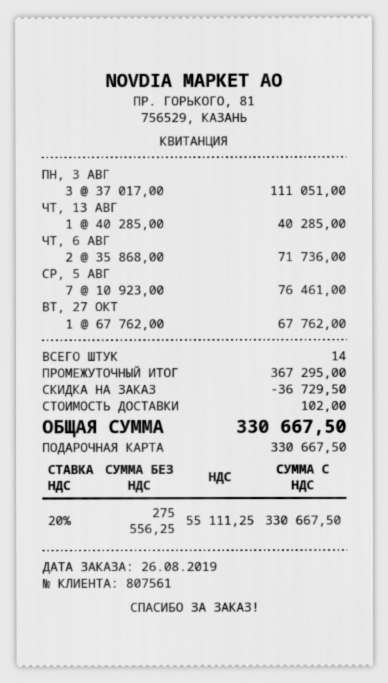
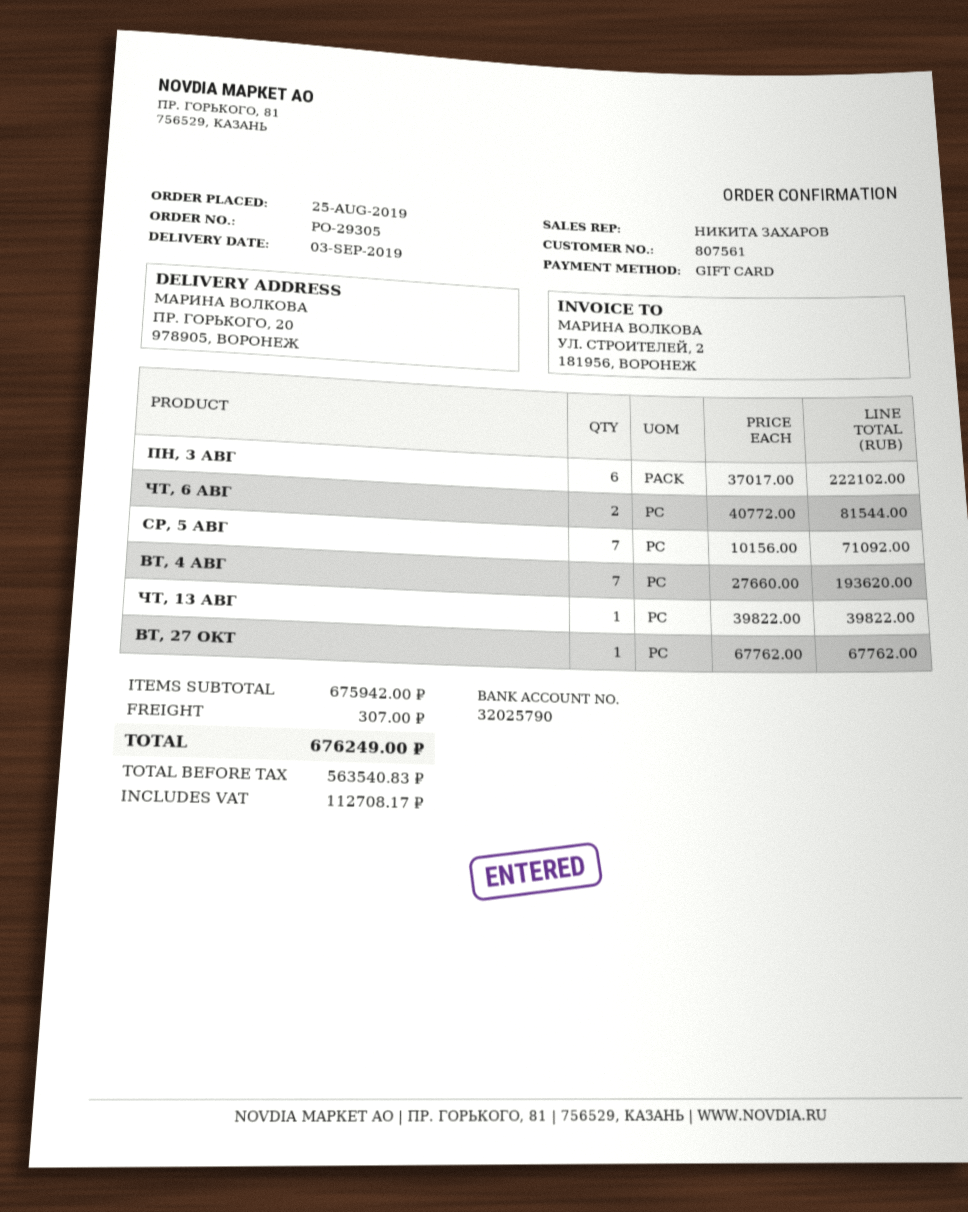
order date: 2019-08-26 -> 2019-08-25
ПН, 3 АВГ: 3 x 37017.00 = 111051.00 -> 6 x 37017.00 = 222102.00
ЧТ, 13 АВГ: 1 x 40285.00 = 40285.00 -> 1 x 39822.00 = 39822.00
ЧТ, 6 АВГ: 2 x 35868.00 = 71736.00 -> 2 x 40772.00 = 81544.00
СР, 5 АВГ: 7 x 10923.00 = 76461.00 -> 7 x 10156.00 = 71092.00
ВТ, 4 АВГ: none -> 7 x 27660.00 = 193620.00
subtotal: 367295.00 -> 675942.00
discount: 36729.50 -> none
shipping: 102.00 -> 307.00
net: 275556.25 -> 563540.83
tax: 55111.25 -> 112708.17
total: 330667.50 -> 676249.00

